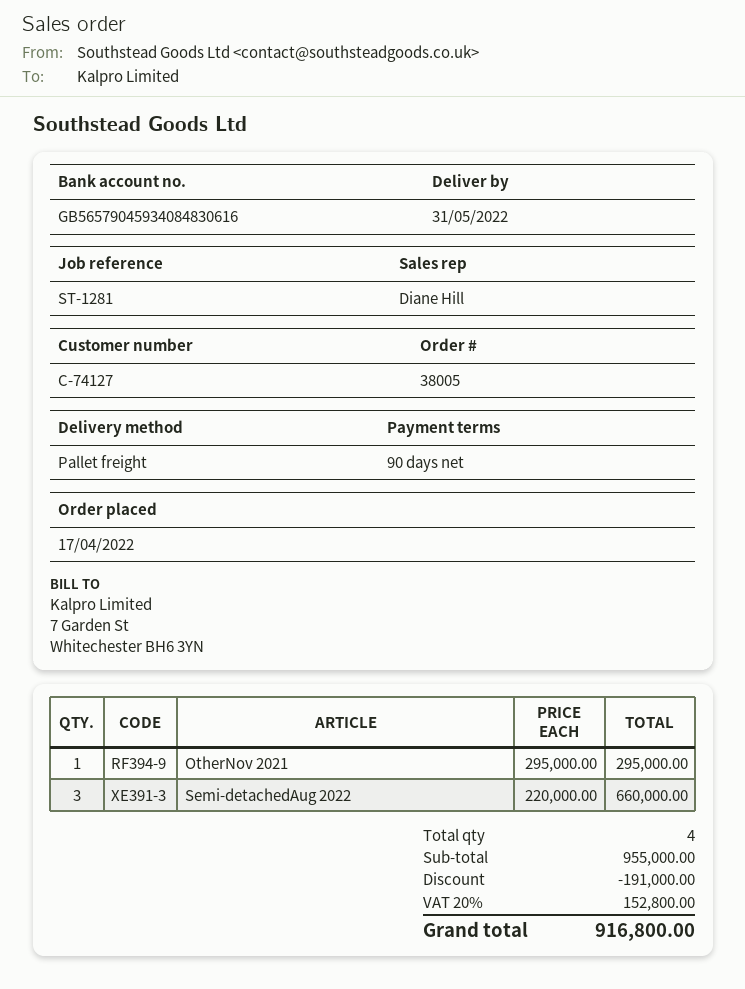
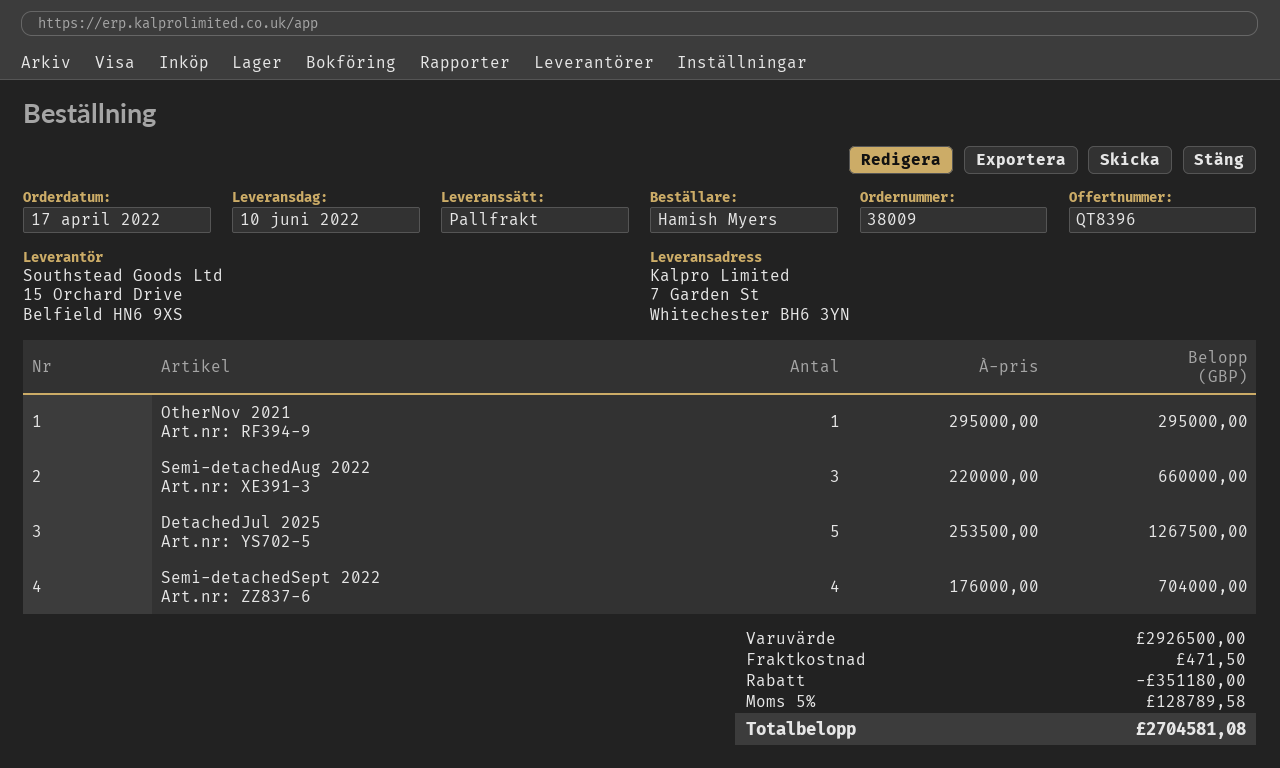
order number: 38005 -> 38009
delivery date: 2022-05-31 -> 2022-06-10
DetachedJul 2025: none -> 5 x 253500.00 = 1267500.00
Semi-detachedSept 2022: none -> 4 x 176000.00 = 704000.00
subtotal: 955000.00 -> 2926500.00
discount: 191000.00 -> 351180.00
shipping: none -> 471.50
tax: 20% = 152800.00 -> 5% = 128789.58
total: 916800.00 -> 2704581.08

